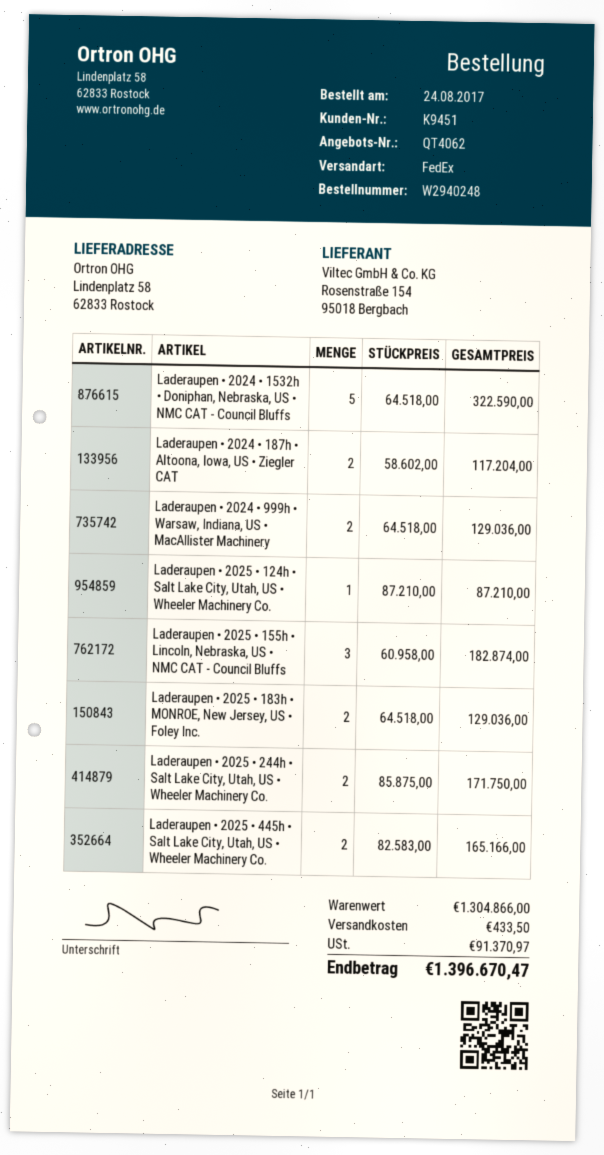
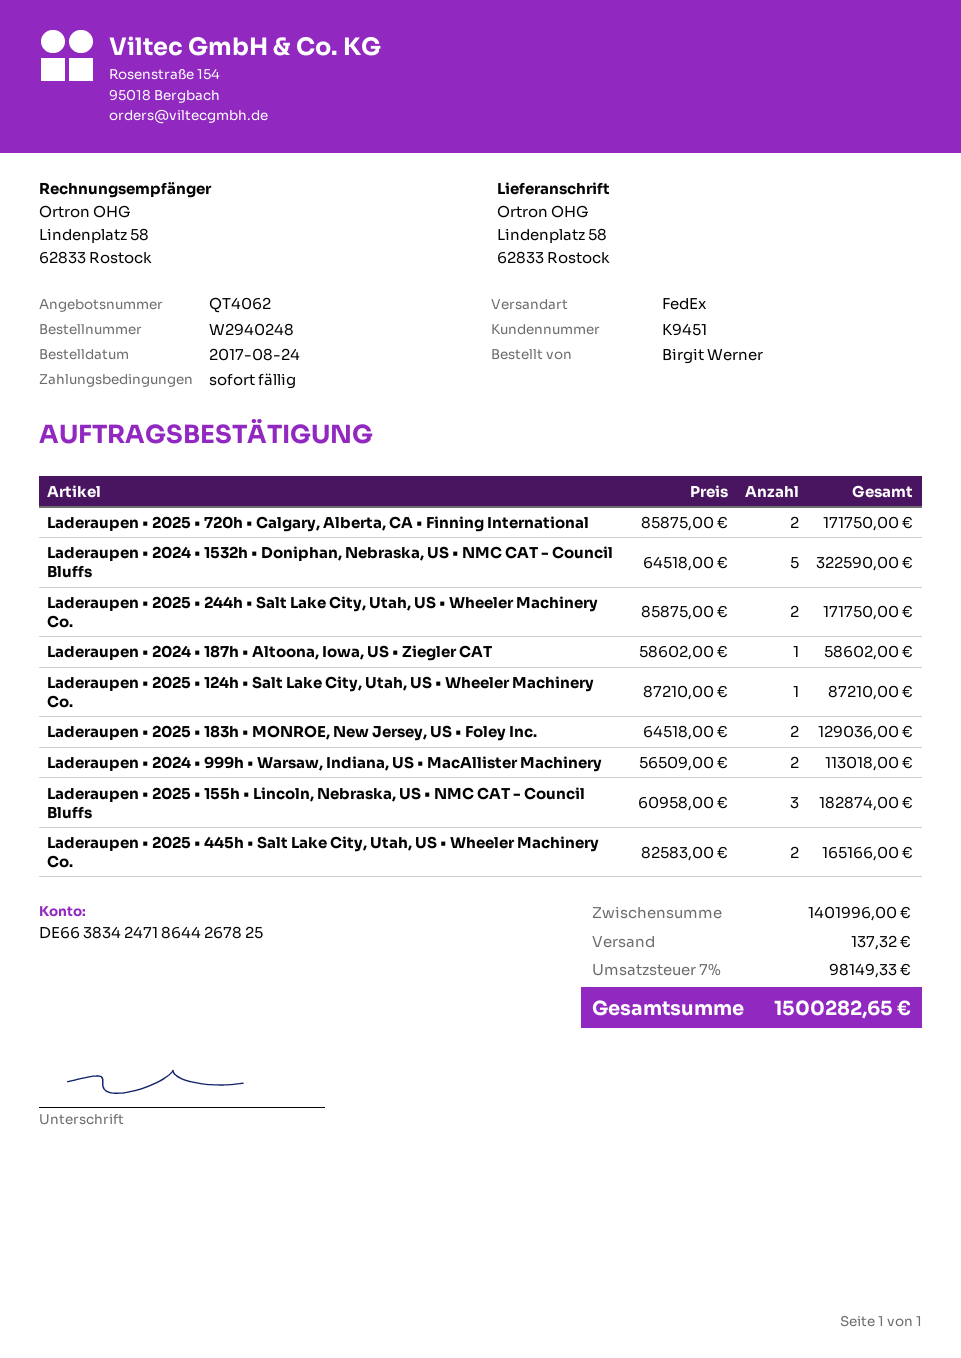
Laderaupen • 2024 • 187h • Altoona, Iowa, US • Ziegler CAT: 2 x 58602.00 = 117204.00 -> 1 x 58602.00 = 58602.00
Laderaupen • 2024 • 999h • Warsaw, Indiana, US • MacAllister Machinery: 2 x 64518.00 = 129036.00 -> 2 x 56509.00 = 113018.00
Laderaupen • 2025 • 720h • Calgary, Alberta, CA • Finning International: none -> 2 x 85875.00 = 171750.00
subtotal: 1304866.00 -> 1401996.00
shipping: 433.50 -> 137.32
tax: 91370.97 -> 98149.33
total: 1396670.47 -> 1500282.65

